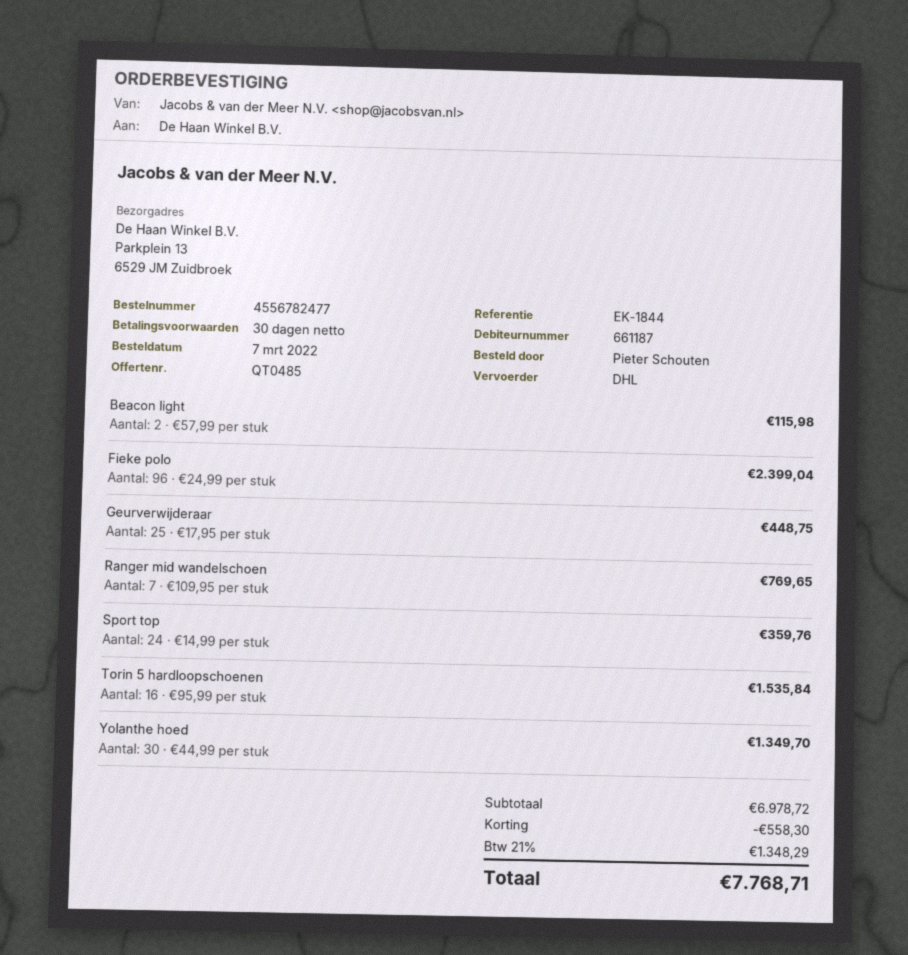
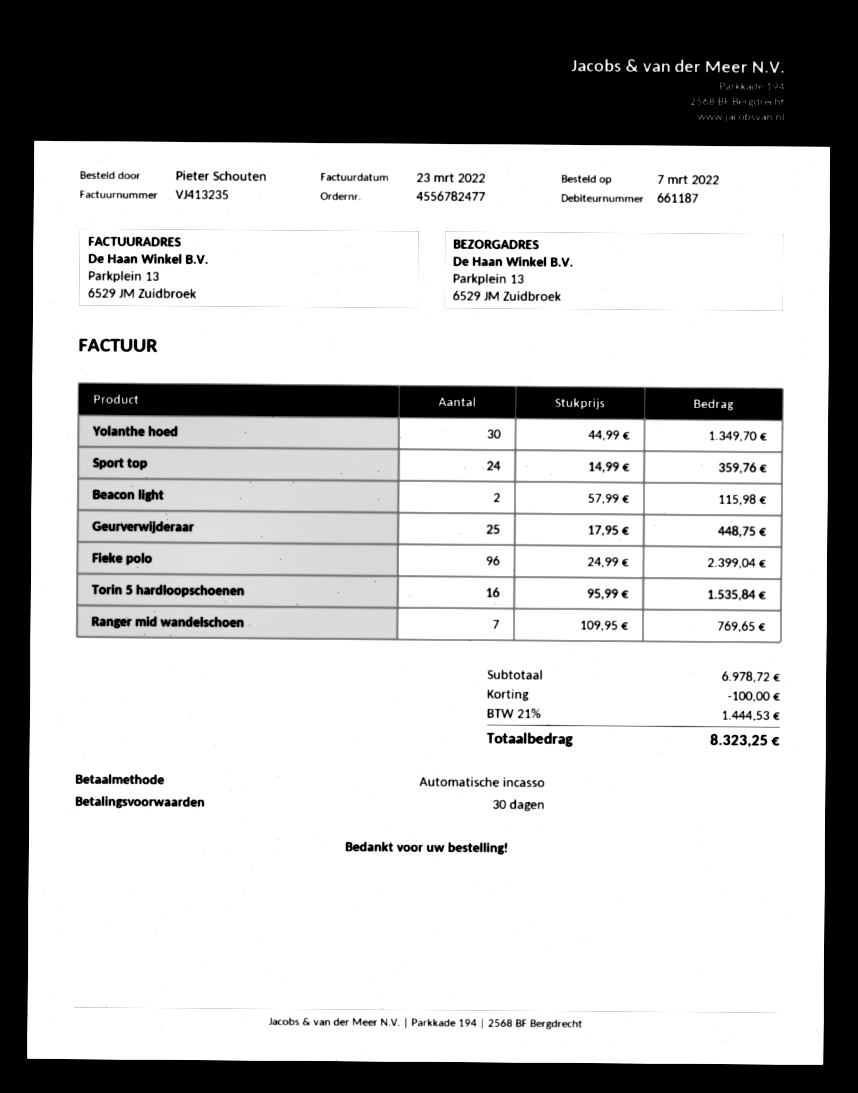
discount: 558.30 -> 100.00
tax: 21% = 1348.29 -> 21% = 1444.53
total: 7768.71 -> 8323.25

